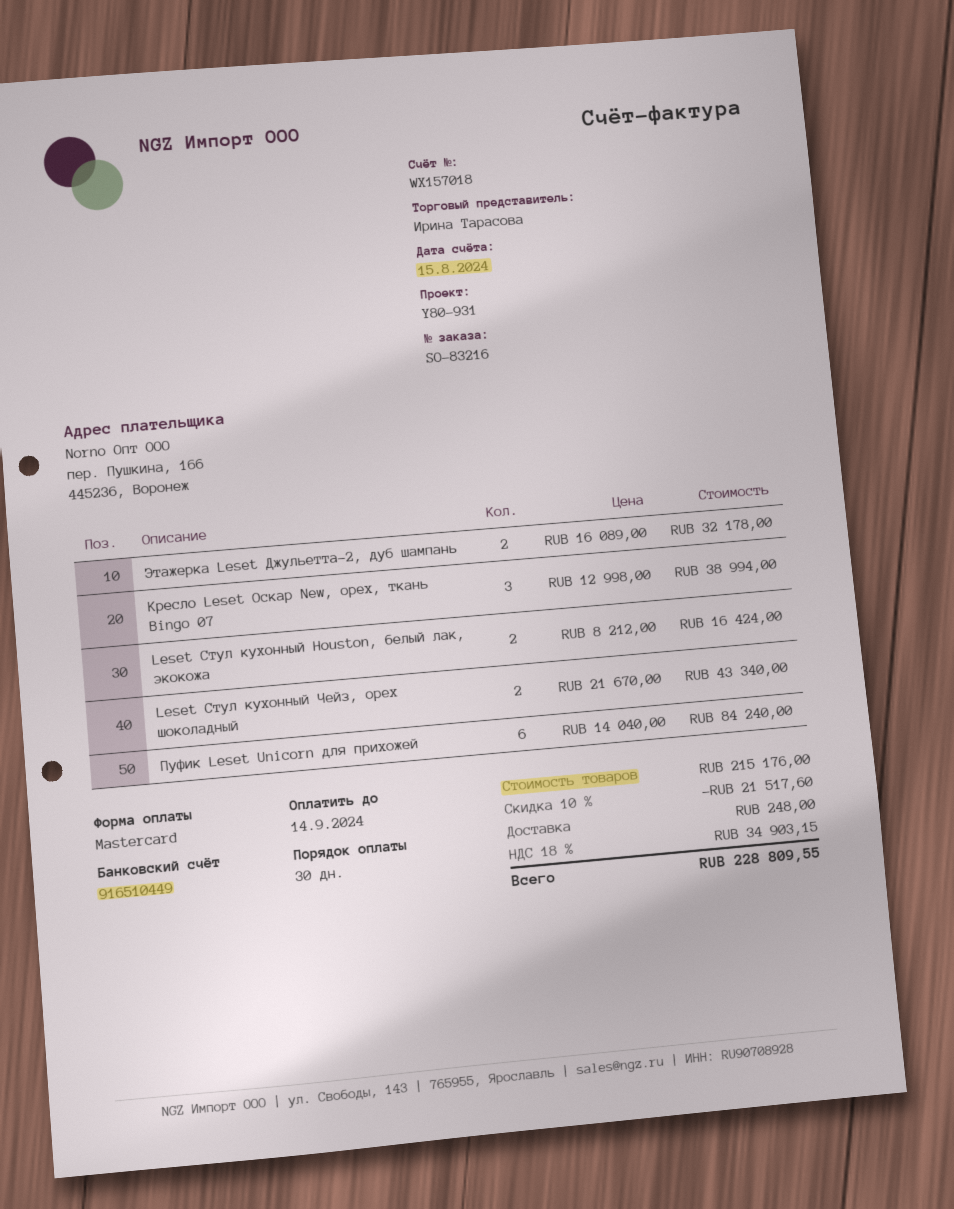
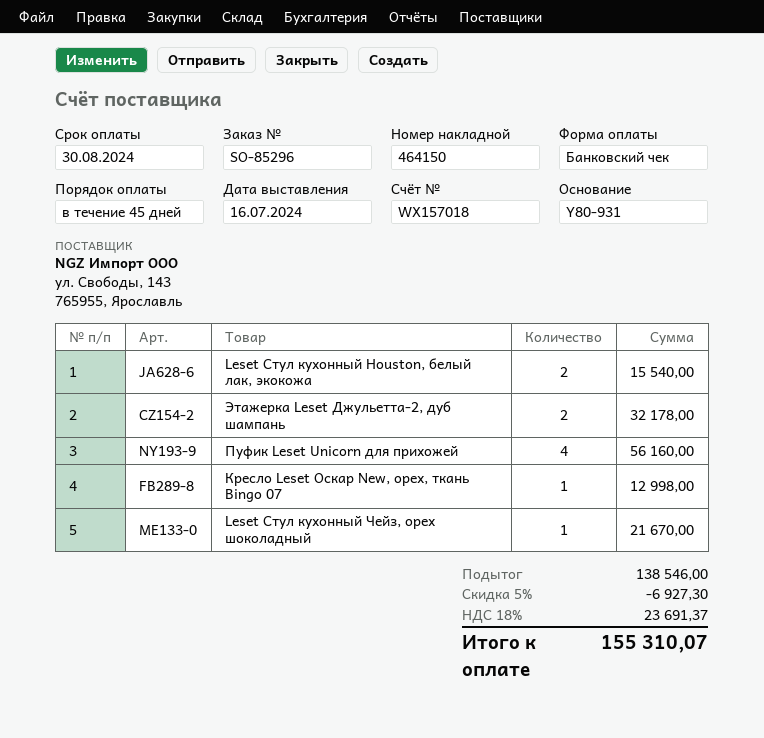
order number: SO-83216 -> SO-85296
invoice date: 2024-08-15 -> 2024-07-16
payment terms: 30 days -> 45 days
due date: 2024-09-14 -> 2024-08-30
payment method: Mastercard -> cheque
Кресло Leset Оскар New, орех, ткань Bingo 07: 3 for 38994.00 -> 1 for 12998.00
Leset Стул кухонный Houston, белый лак, экокожа: 2 for 16424.00 -> 2 for 15540.00
Leset Стул кухонный Чейз, орех шоколадный: 2 for 43340.00 -> 1 for 21670.00
Пуфик Leset Unicorn для прихожей: 6 for 84240.00 -> 4 for 56160.00
subtotal: 215176.00 -> 138546.00
discount: 10% = 21517.60 -> 5% = 6927.30
shipping: 248.00 -> none
tax: 18% = 34903.15 -> 18% = 23691.37
total: 228809.55 -> 155310.07

